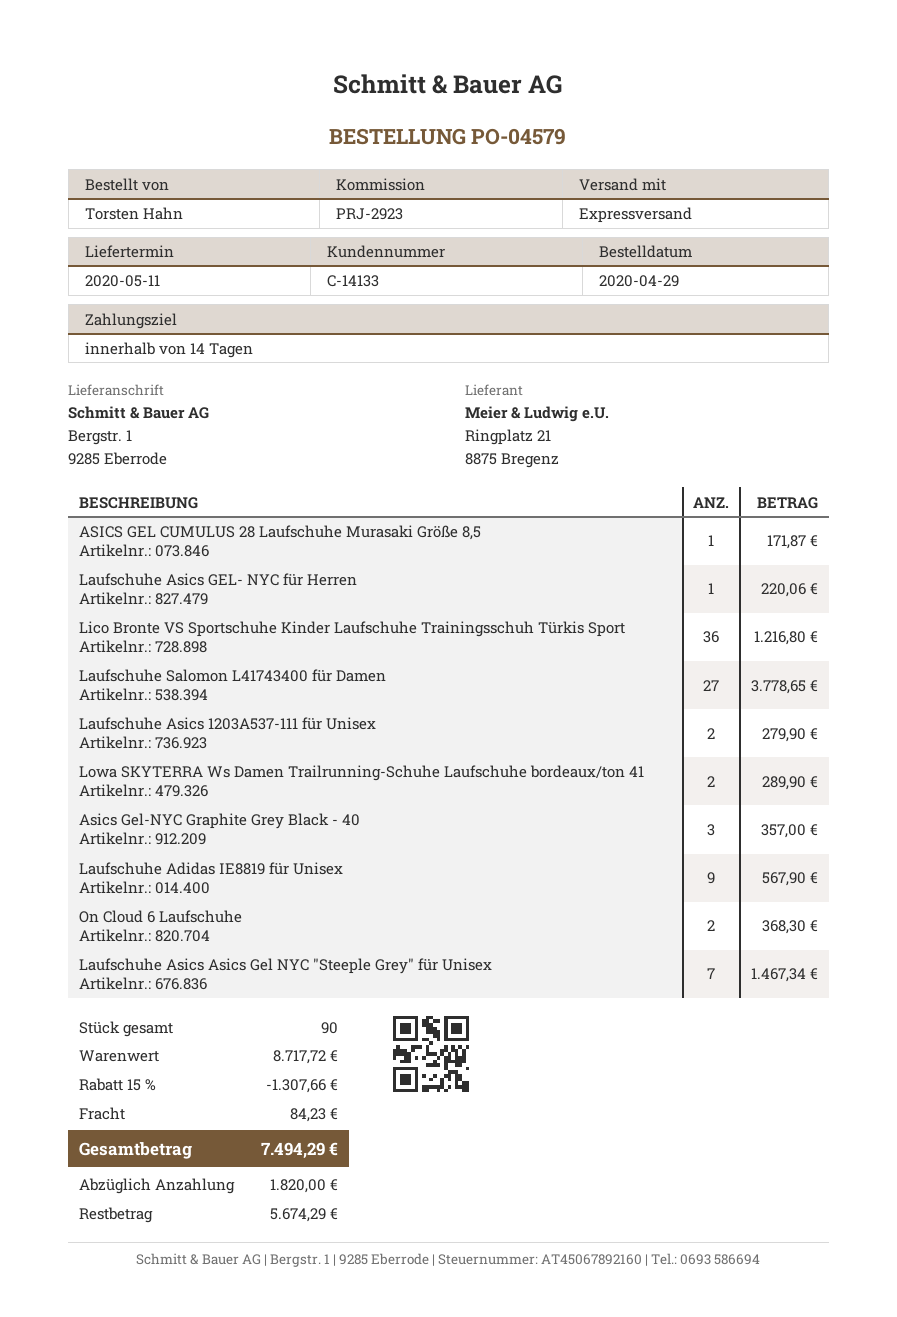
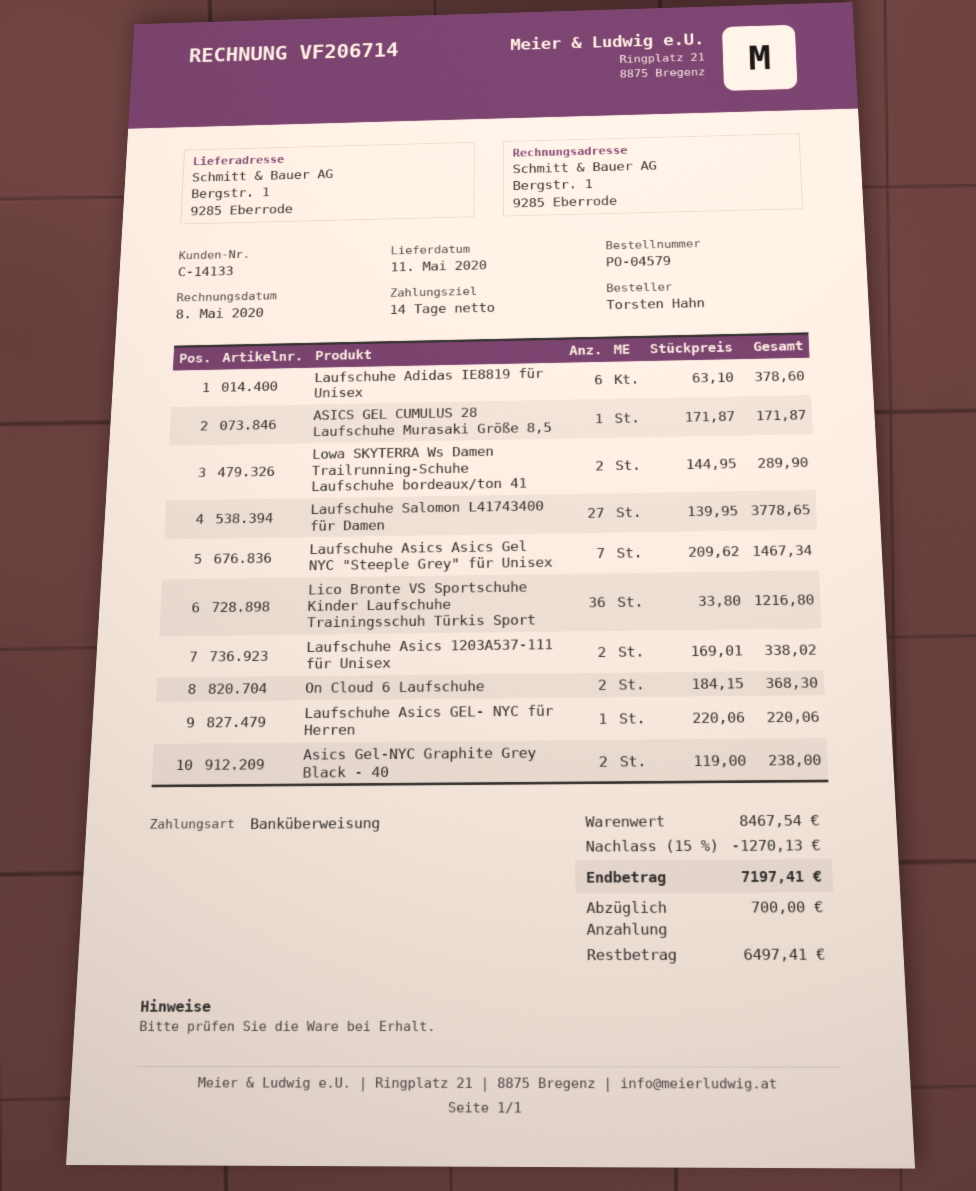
Laufschuhe Asics 1203A537-111 für Unisex: 2 for 279.90 -> 2 for 338.02
Asics Gel-NYC Graphite Grey Black - 40: 3 for 357.00 -> 2 for 238.00
Laufschuhe Adidas IE8819 für Unisex: 9 for 567.90 -> 6 for 378.60
subtotal: 8717.72 -> 8467.54
discount: 15% = 1307.66 -> 15% = 1270.13
shipping: 84.23 -> none
total: 7494.29 -> 7197.41
deposit: 1820.00 -> 700.00
balance: 5674.29 -> 6497.41

